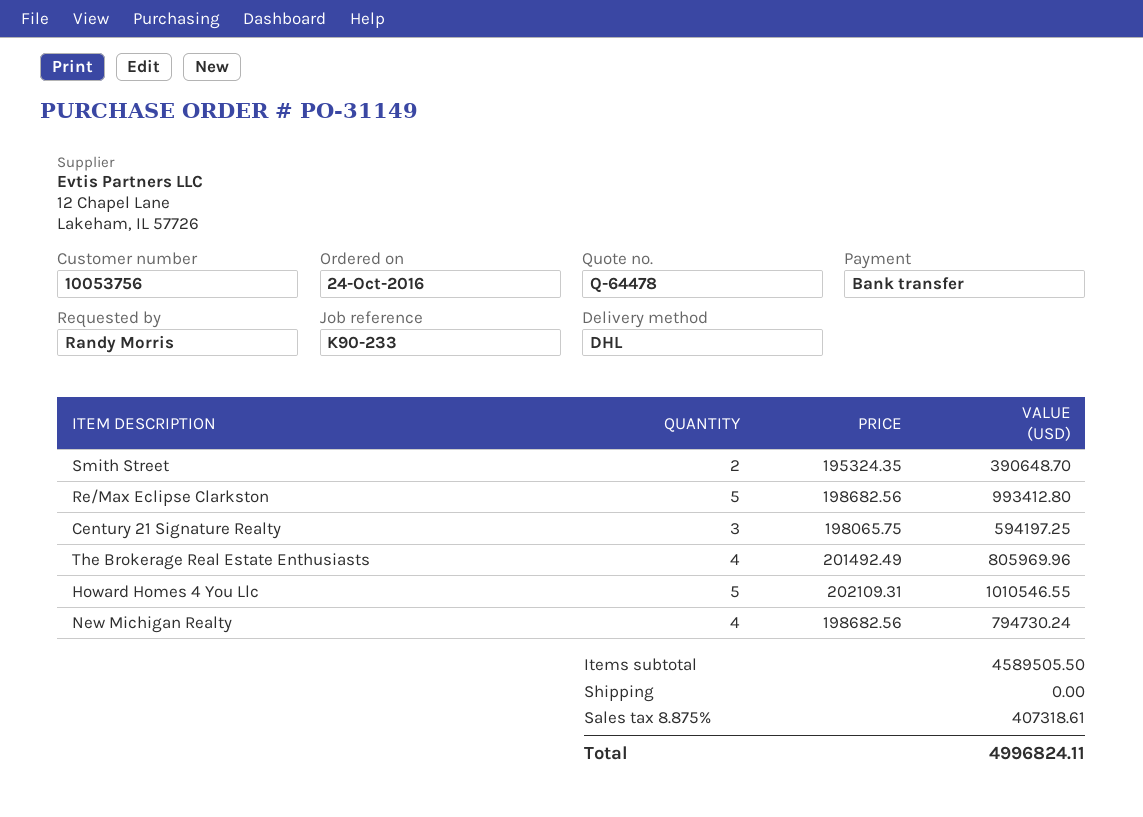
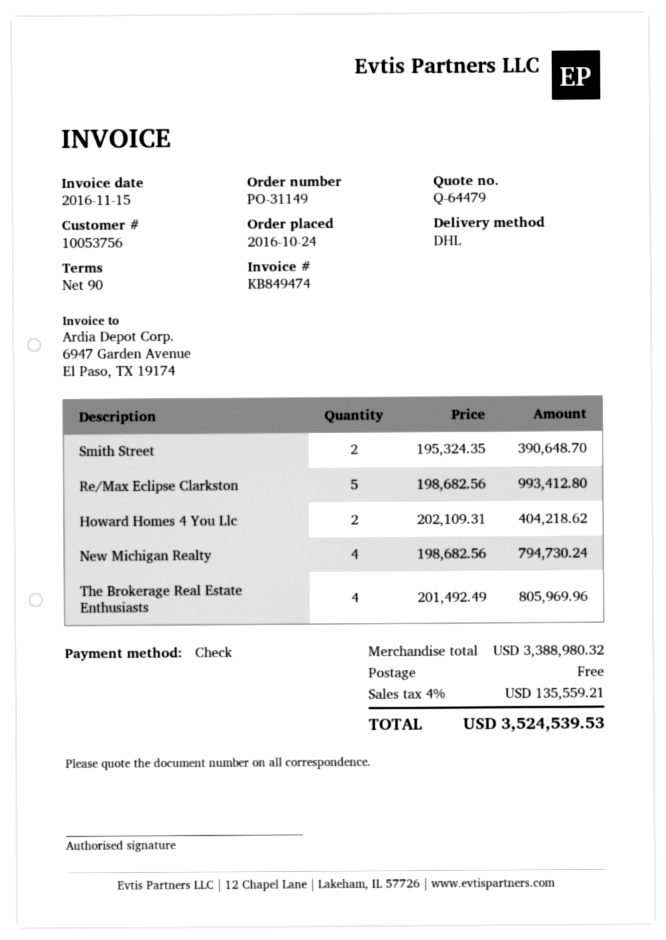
quote number: Q-64478 -> Q-64479
payment method: bank transfer -> cheque
Century 21 Signature Realty: 3 x 198065.75 = 594197.25 -> none
Howard Homes 4 You Llc: 5 x 202109.31 = 1010546.55 -> 2 x 202109.31 = 404218.62
subtotal: 4589505.50 -> 3388980.32
tax: 8.875% = 407318.61 -> 4% = 135559.21
total: 4996824.11 -> 3524539.53

